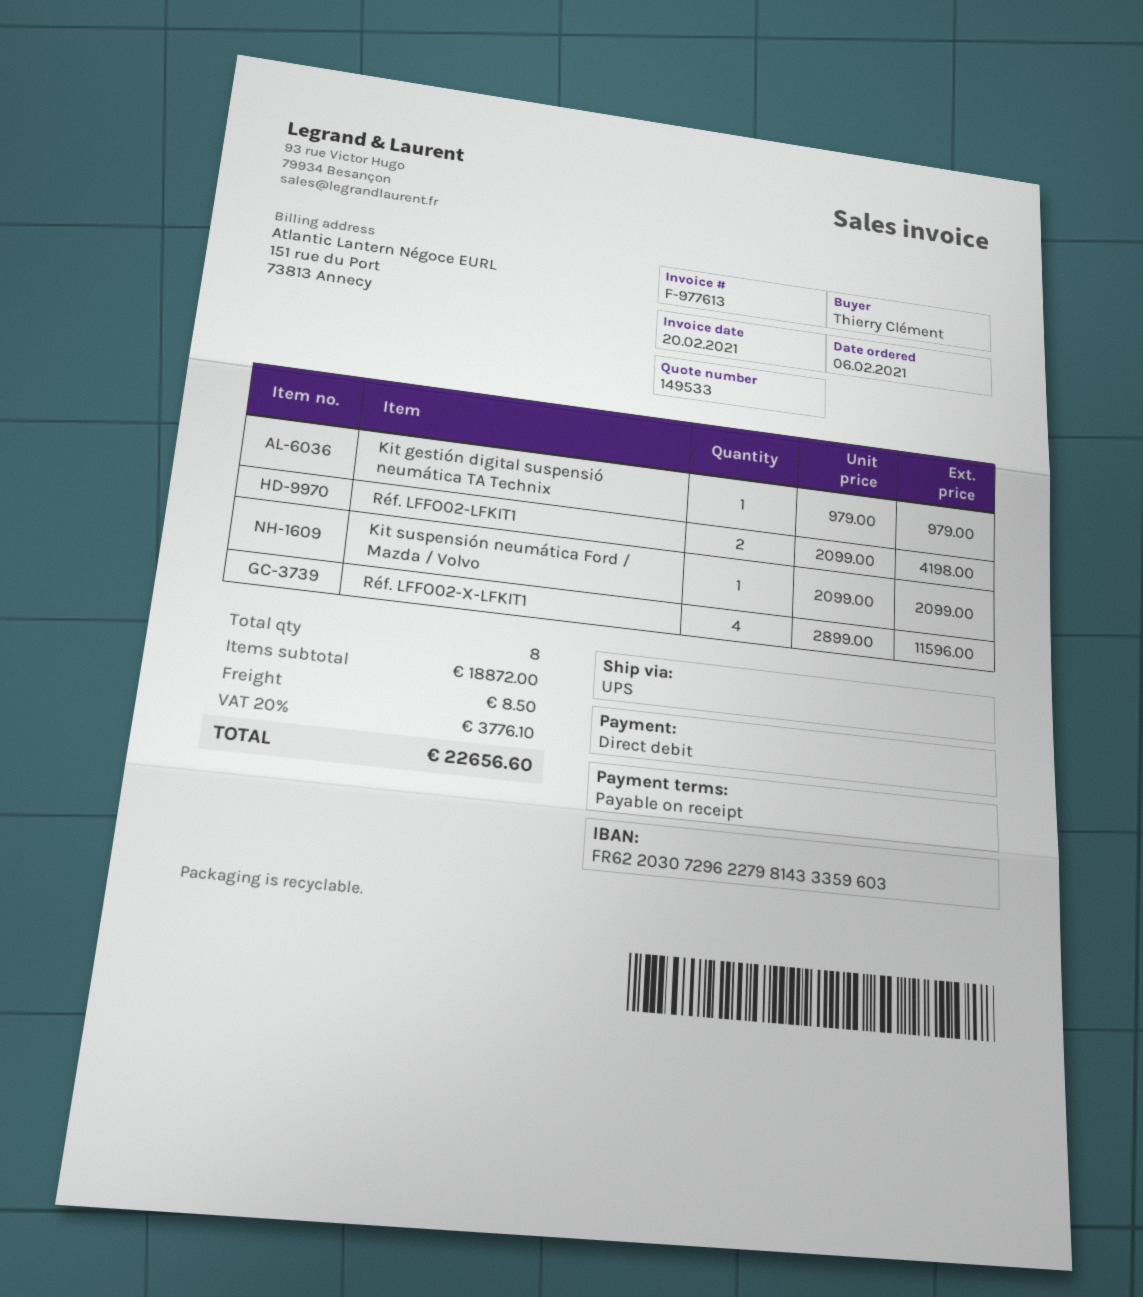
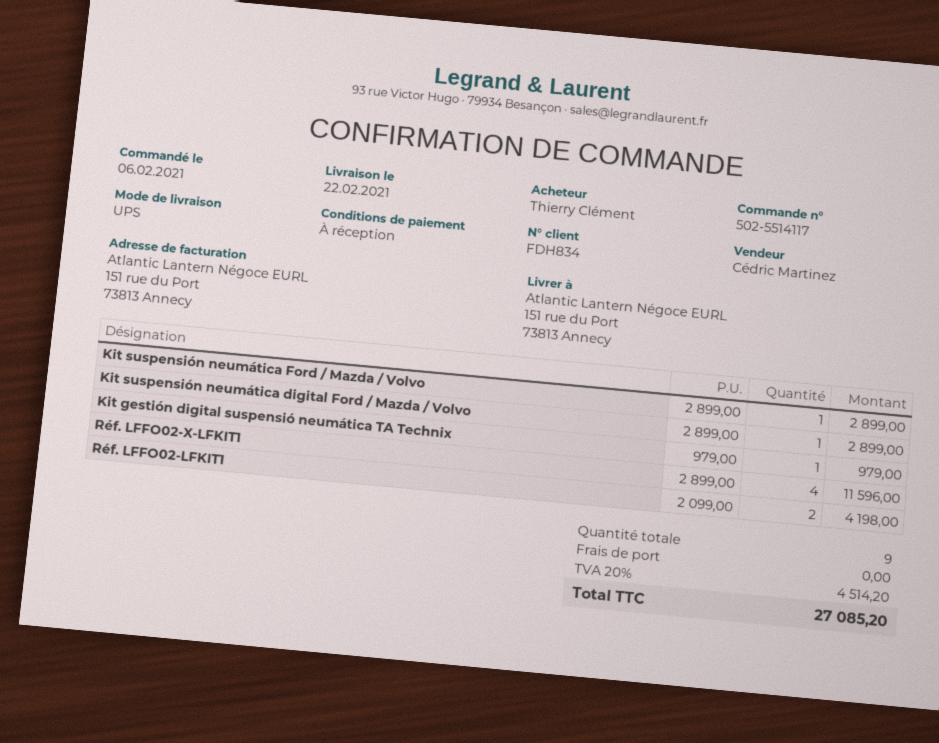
Kit suspensión neumática Ford / Mazda / Volvo: 1 x 2099.00 = 2099.00 -> 1 x 2899.00 = 2899.00
Kit suspensión neumática digital Ford / Mazda / Volvo: none -> 1 x 2899.00 = 2899.00
total quantity: 8 -> 9
shipping: 8.50 -> 0.00
tax: 20% = 3776.10 -> 20% = 4514.20
total: 22656.60 -> 27085.20

